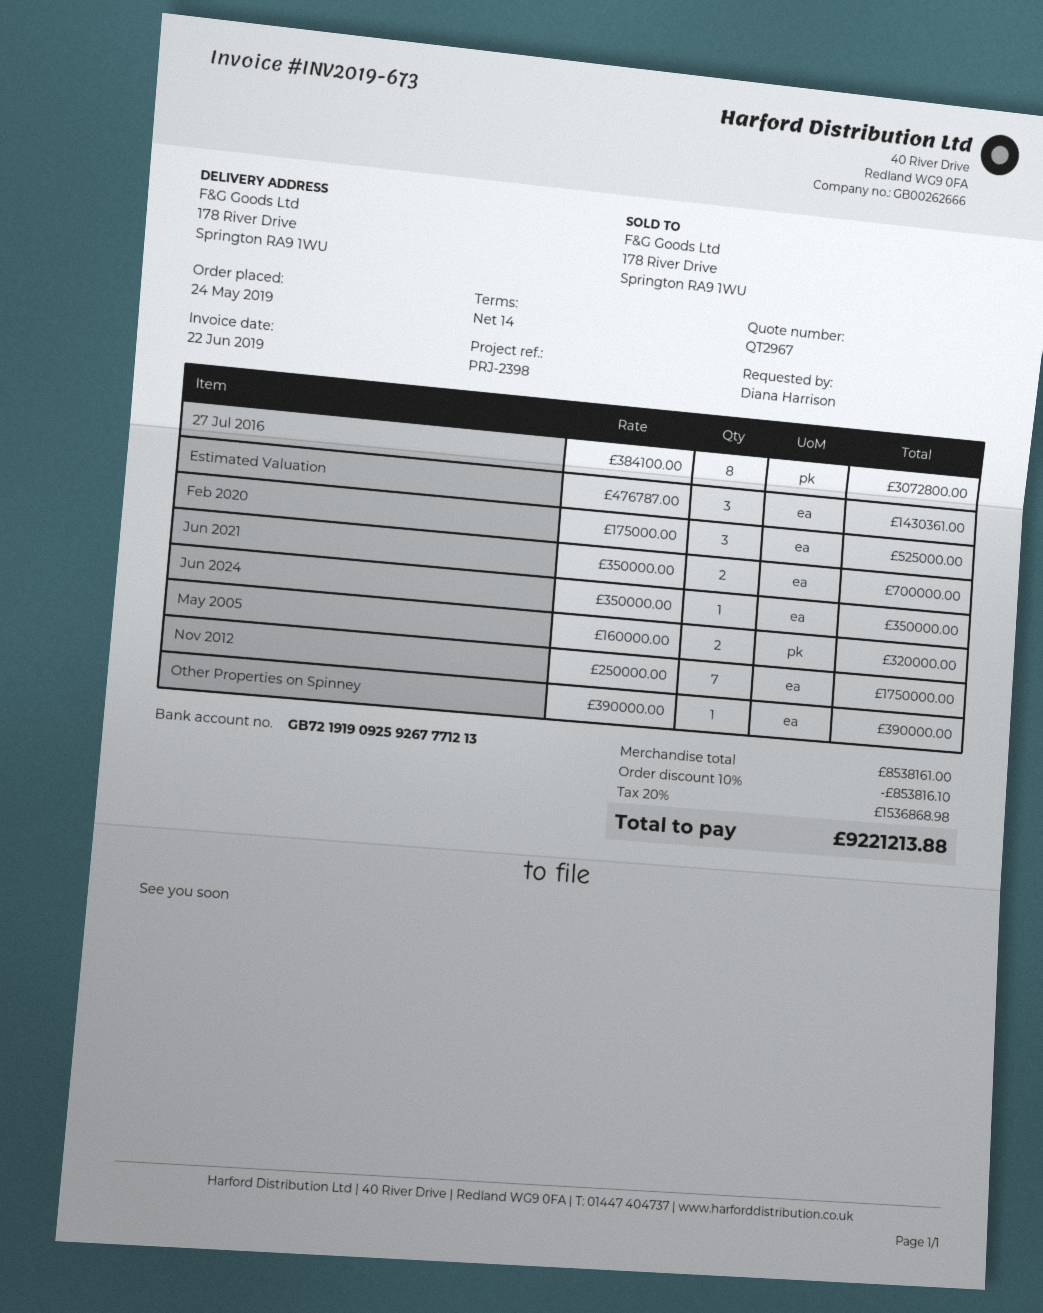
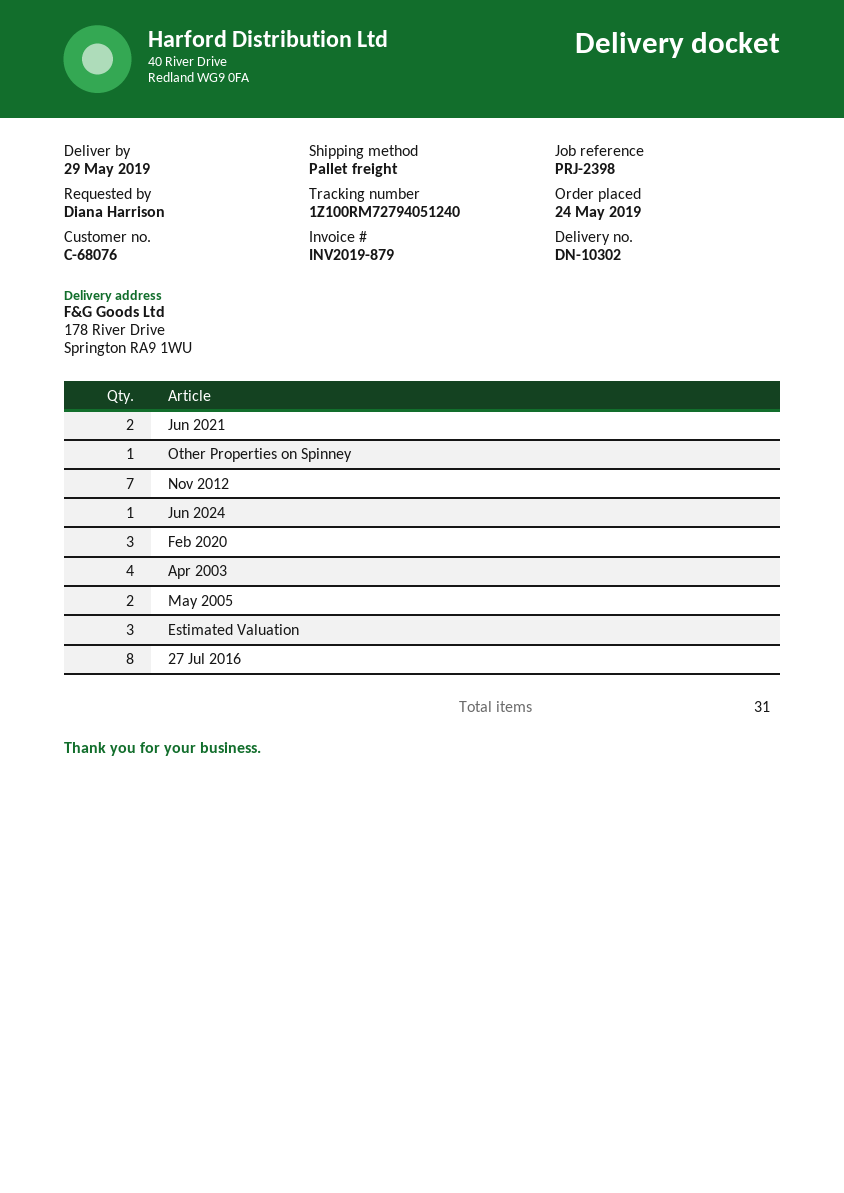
invoice number: INV2019-673 -> INV2019-879
Apr 2003: none -> 4

